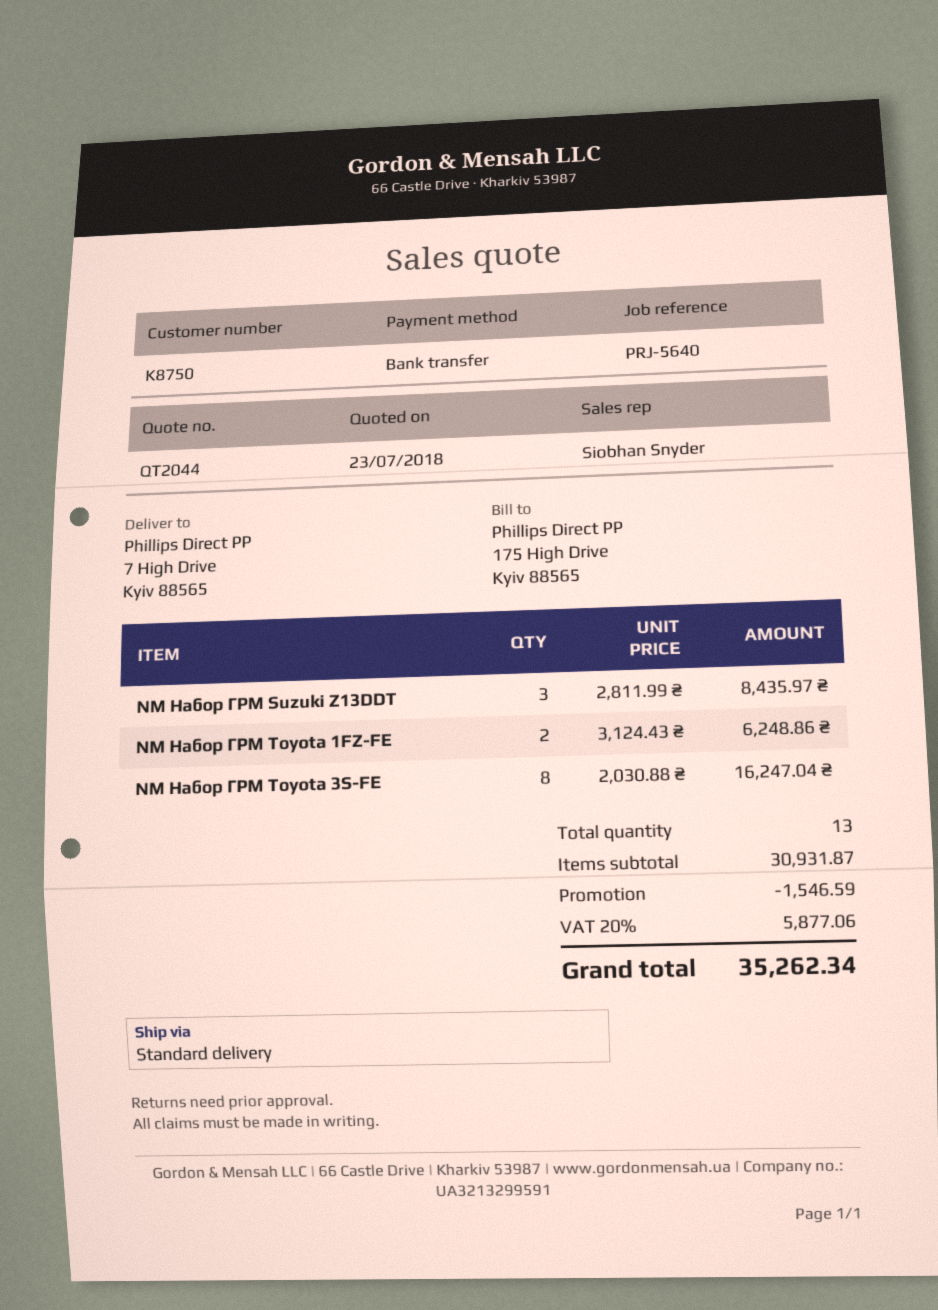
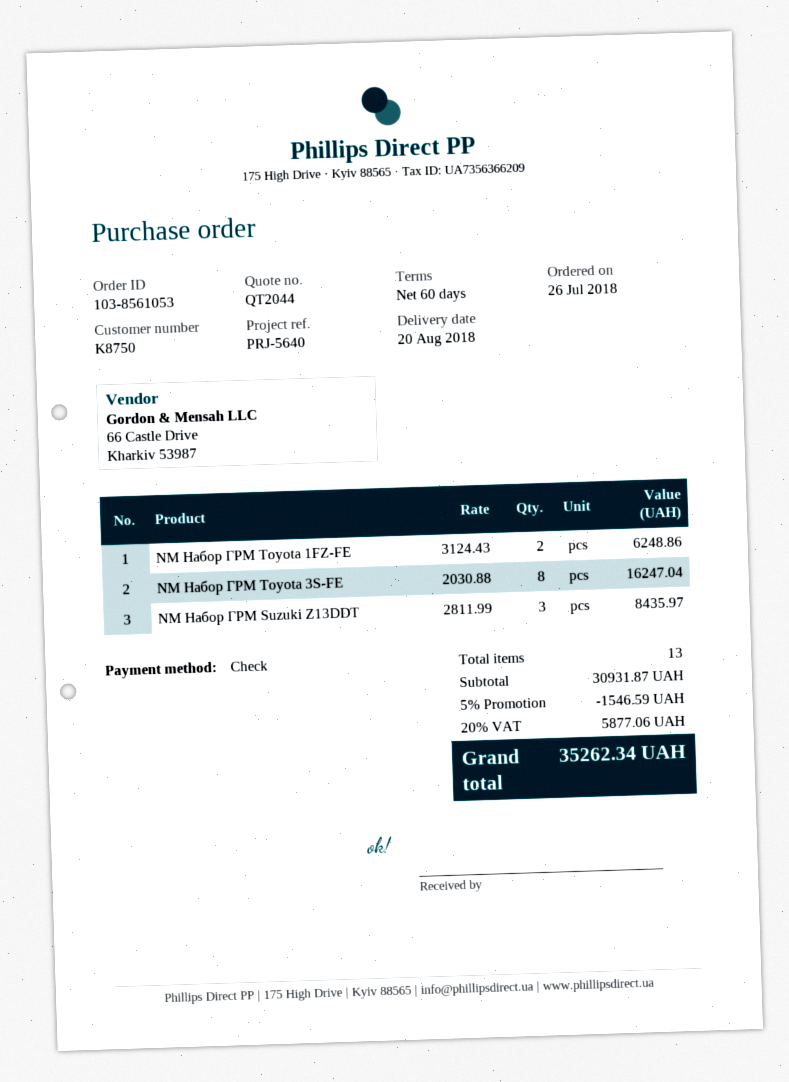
payment method: bank transfer -> cheque

